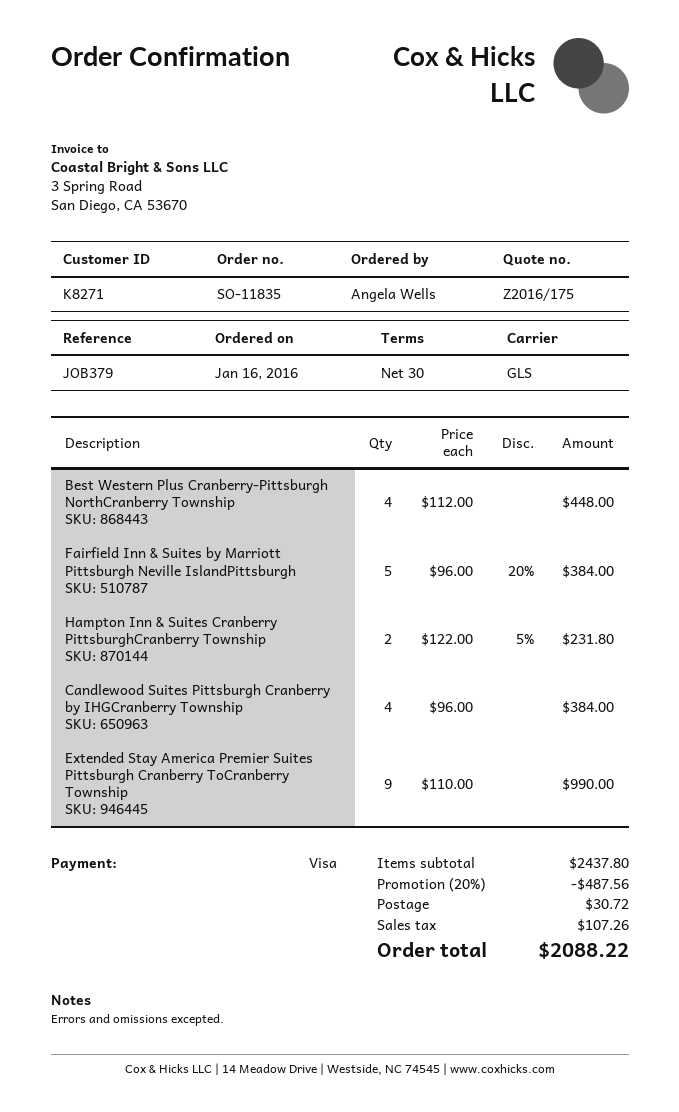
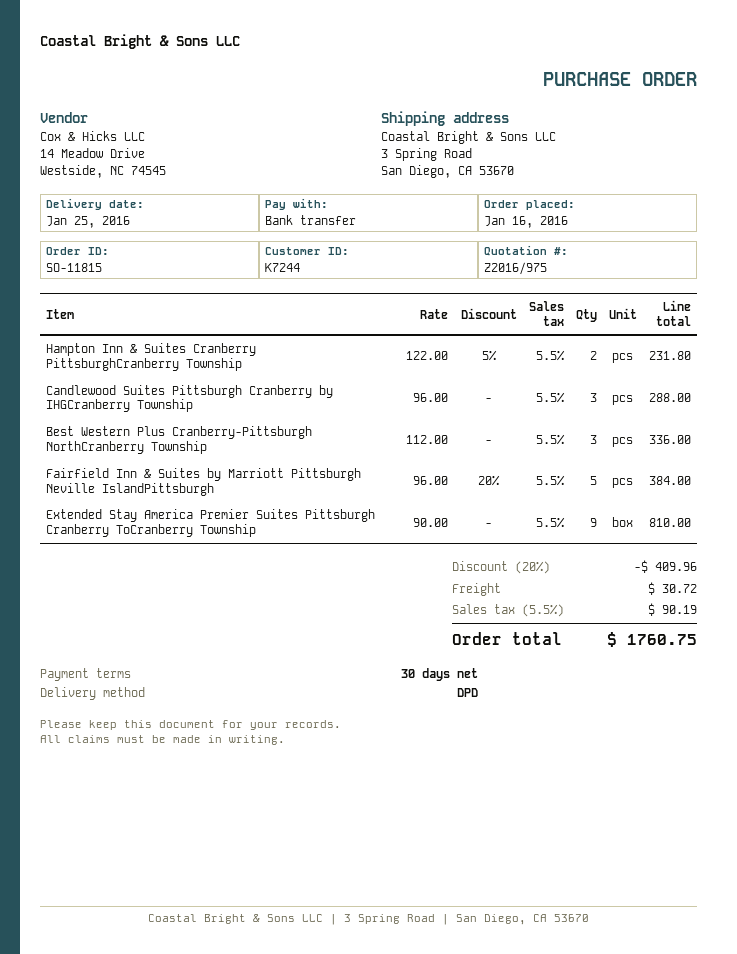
quote number: Z2016/175 -> Z2016/975
order number: SO-11835 -> SO-11815
customer number: K8271 -> K7244
payment method: Visa -> bank transfer
shipping method: GLS -> DPD
Best Western Plus Cranberry-Pittsburgh NorthCranberry Township: 4 x 112.00 = 448.00 -> 3 x 112.00 = 336.00
Candlewood Suites Pittsburgh Cranberry by IHGCranberry Township: 4 x 96.00 = 384.00 -> 3 x 96.00 = 288.00
Extended Stay America Premier Suites Pittsburgh Cranberry ToCranberry Township: 9 x 110.00 = 990.00 -> 9 x 90.00 = 810.00
discount: 20% = 487.56 -> 20% = 409.96
tax: 107.26 -> 90.19
total: 2088.22 -> 1760.75

